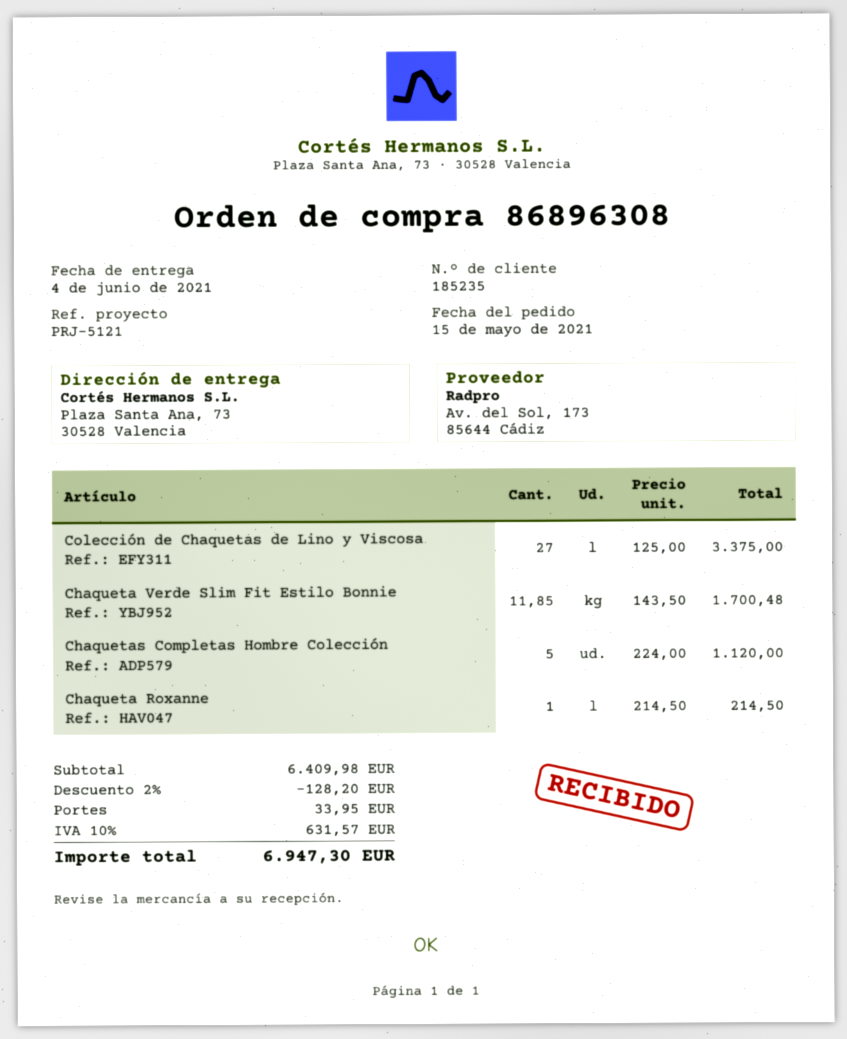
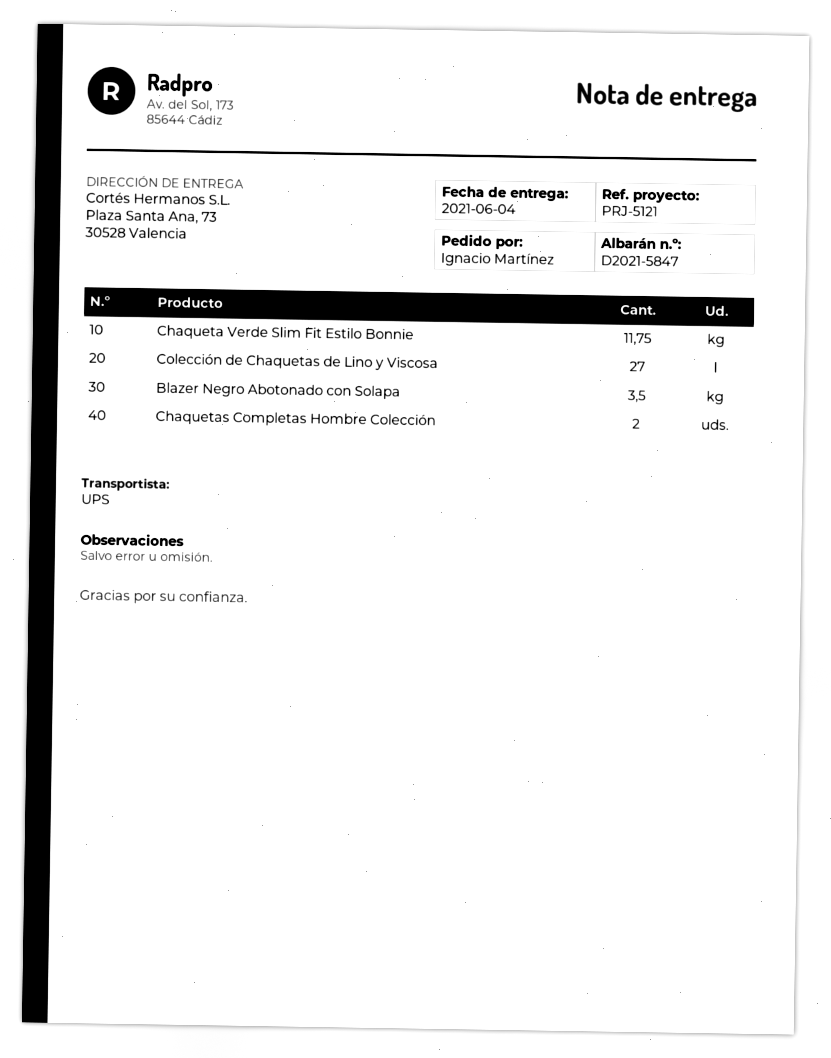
Chaqueta Verde Slim Fit Estilo Bonnie: 11.85 -> 11.75
Chaquetas Completas Hombre Colección: 5 -> 2
Chaqueta Roxanne: 1 -> none
Blazer Negro Abotonado con Solapa: none -> 3.5

